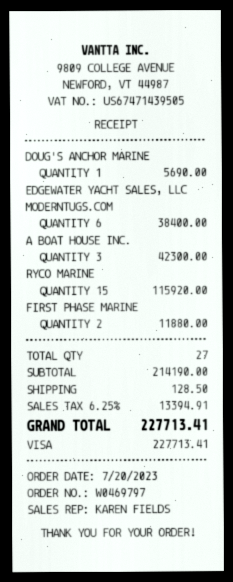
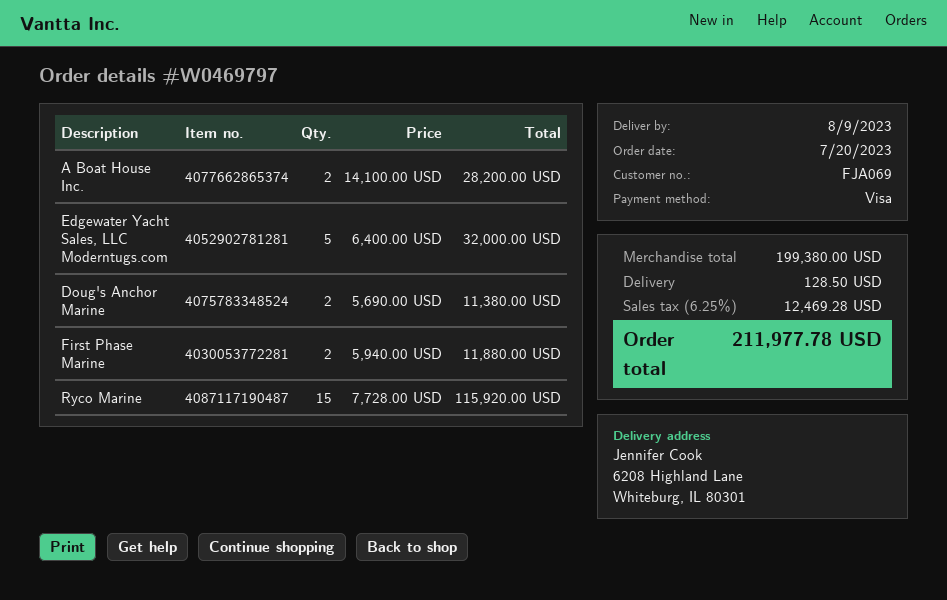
DOUG'S ANCHOR MARINE: 1 for 5690.00 -> 2 for 11380.00
EDGEWATER YACHT SALES, LLC MODERNTUGS.COM: 6 for 38400.00 -> 5 for 32000.00
A BOAT HOUSE INC.: 3 for 42300.00 -> 2 for 28200.00
subtotal: 214190.00 -> 199380.00
tax: 6.25% = 13394.91 -> 6.25% = 12469.28
total: 227713.41 -> 211977.78

